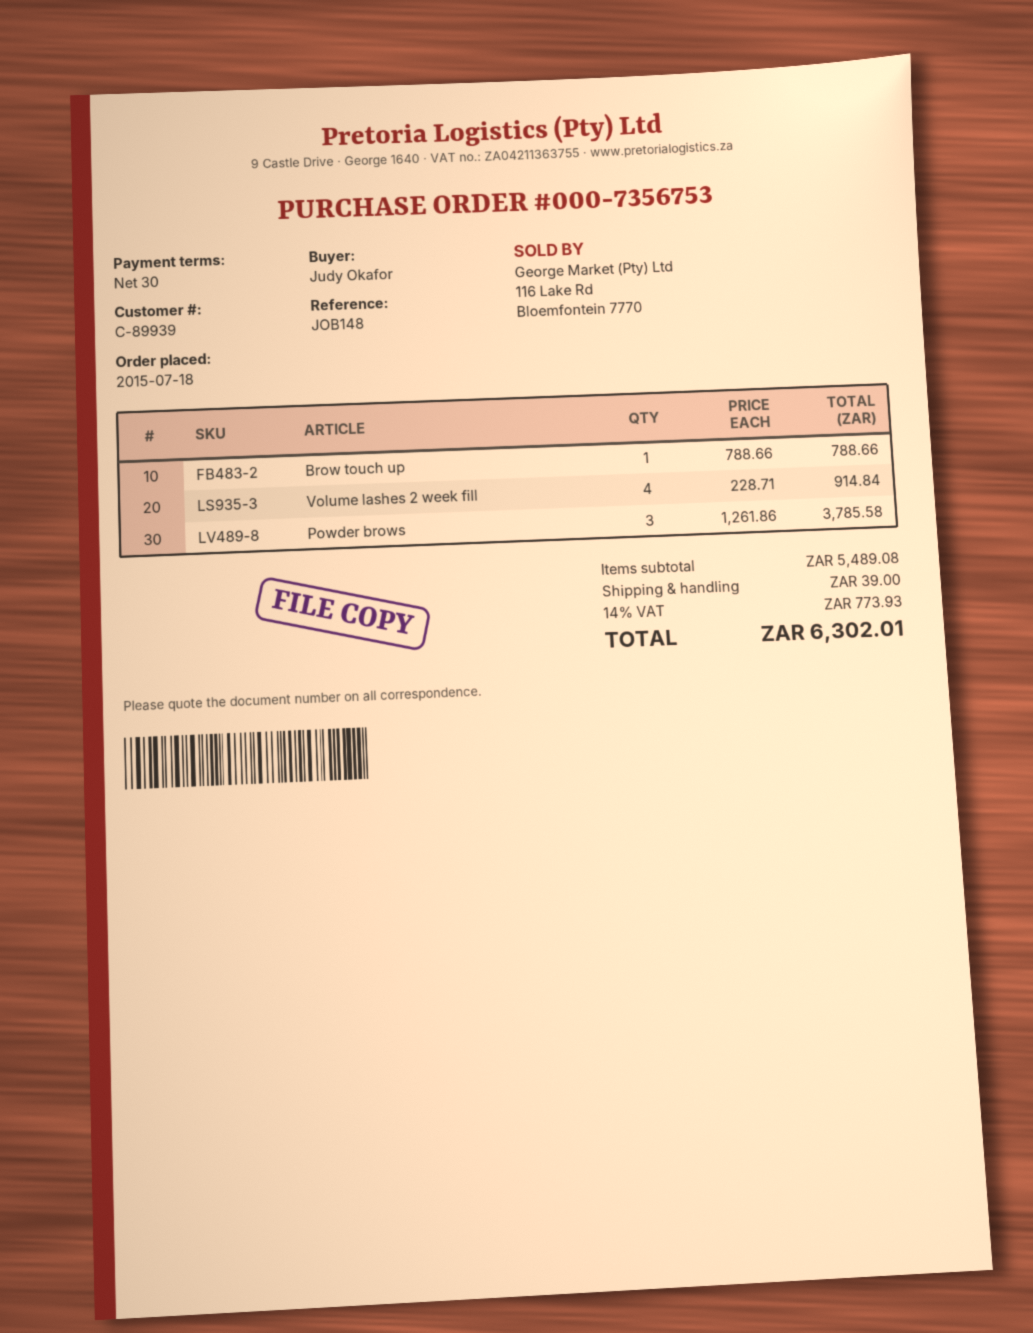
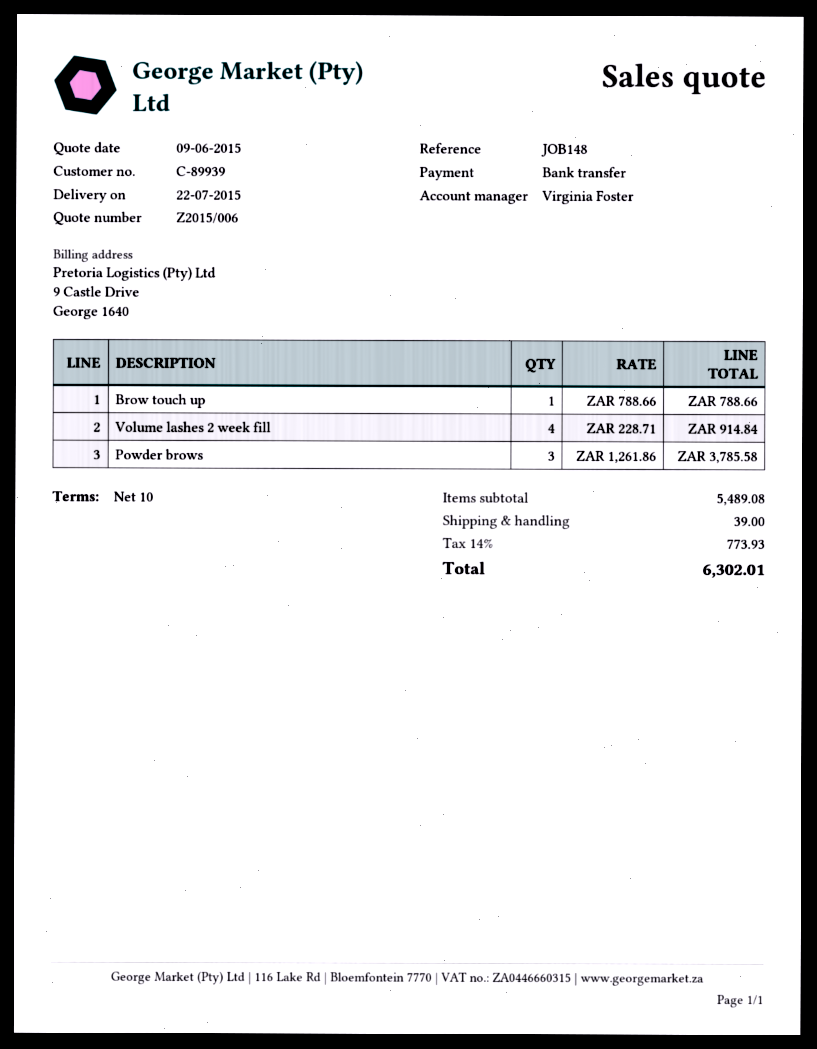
payment terms: 30 days -> 10 days

